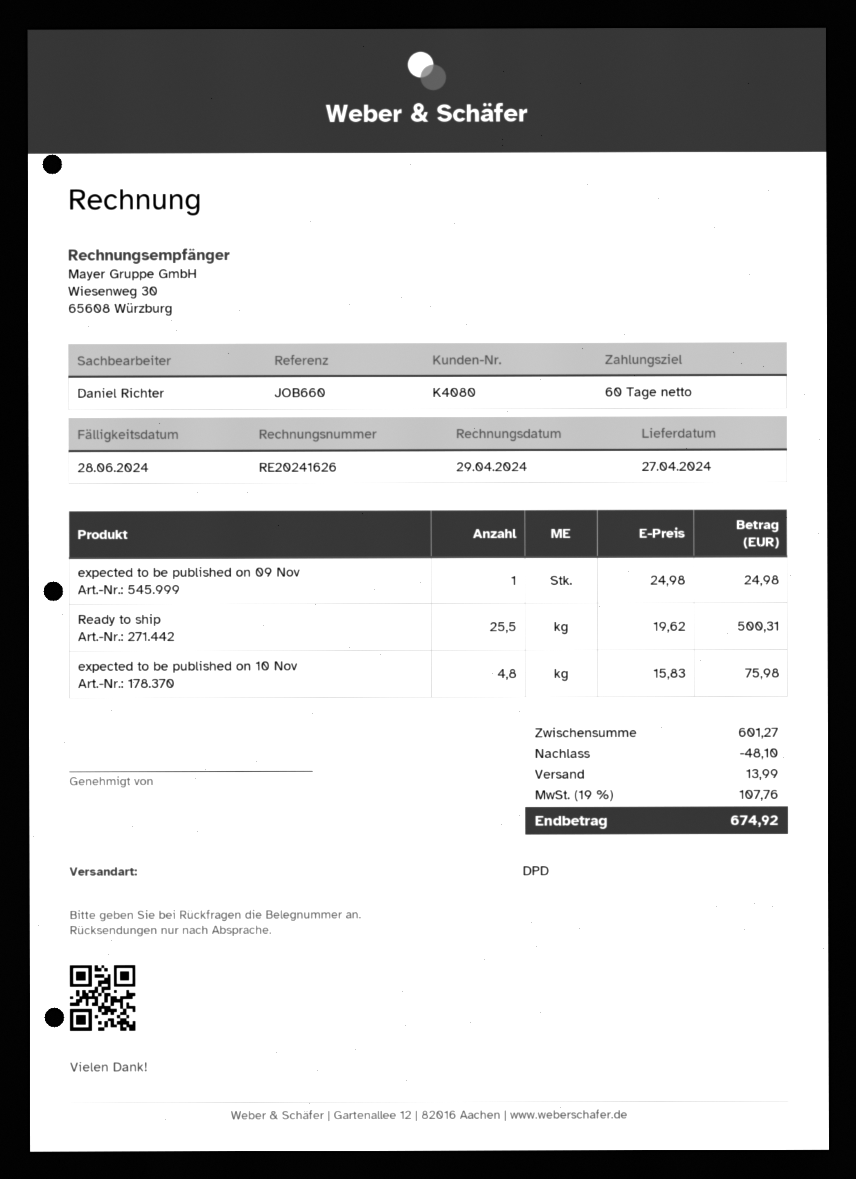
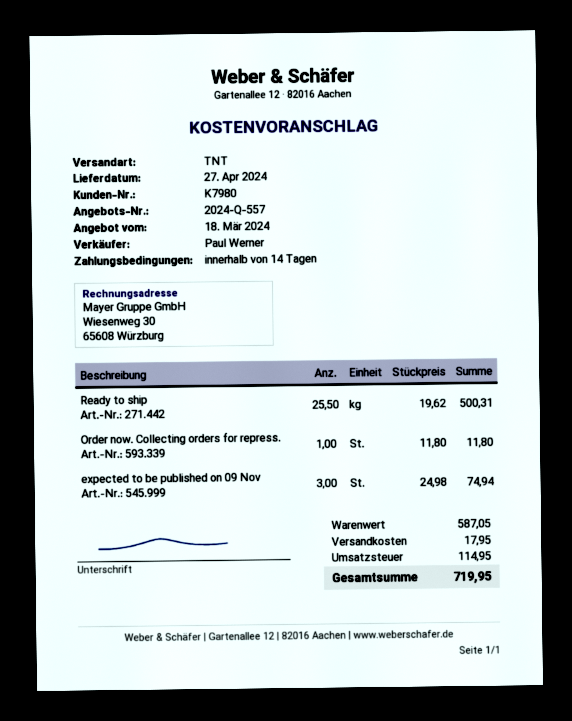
payment terms: 60 days -> 14 days
customer number: K4080 -> K7980
sales rep: Daniel Richter -> Paul Werner
shipping method: DPD -> TNT
expected to be published on 09 Nov: 1 x 24.98 = 24.98 -> 3 x 24.98 = 74.94
expected to be published on 10 Nov: 4.8 x 15.83 = 75.98 -> none
Order now. Collecting orders for repress.: none -> 1 x 11.80 = 11.80
subtotal: 601.27 -> 587.05
discount: 48.10 -> none
shipping: 13.99 -> 17.95
tax: 107.76 -> 114.95
total: 674.92 -> 719.95

